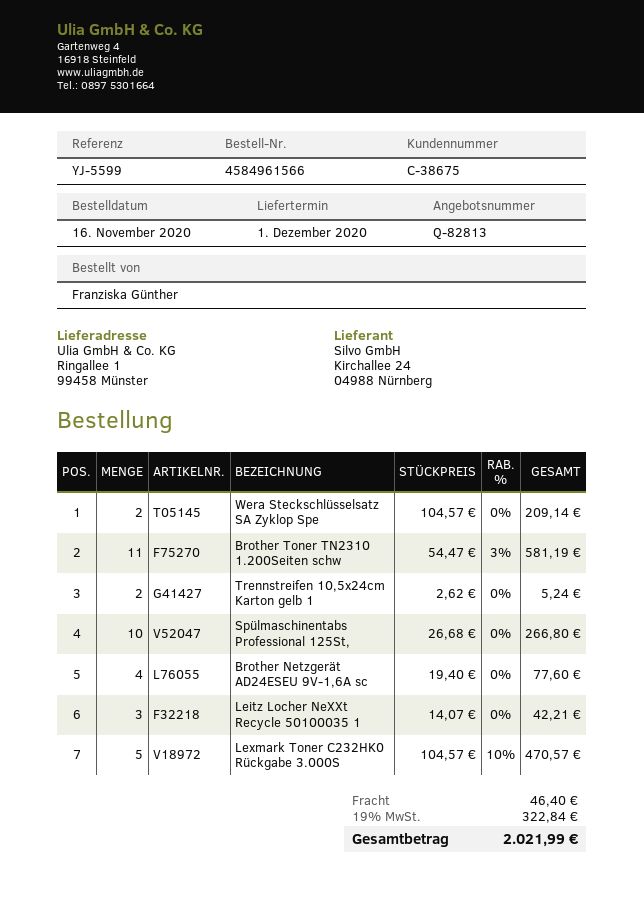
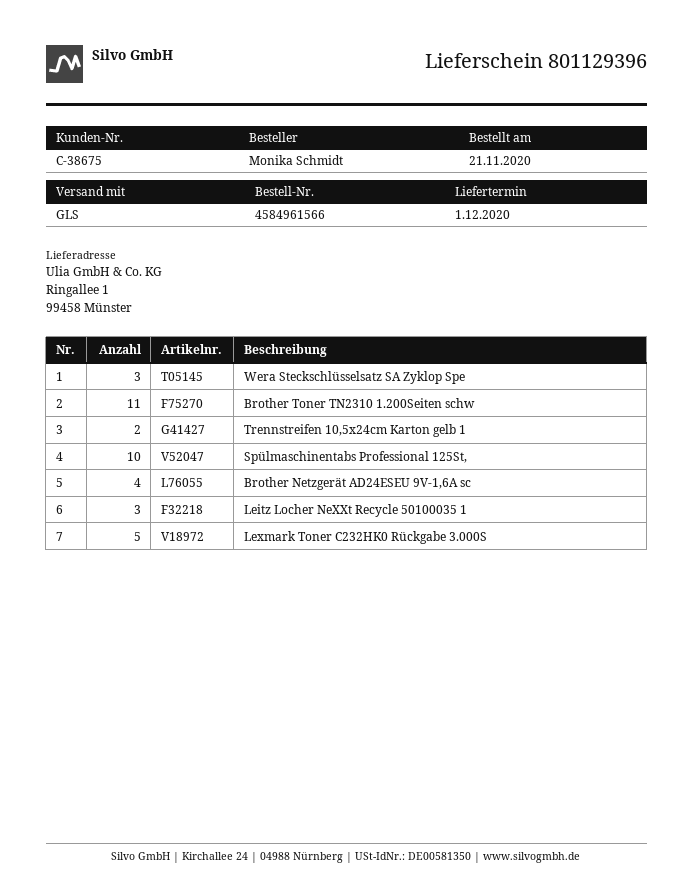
order date: 2020-11-16 -> 2020-11-21
ordered by: Franziska Günther -> Monika Schmidt
Wera Steckschlüsselsatz SA Zyklop Spe: 2 -> 3

